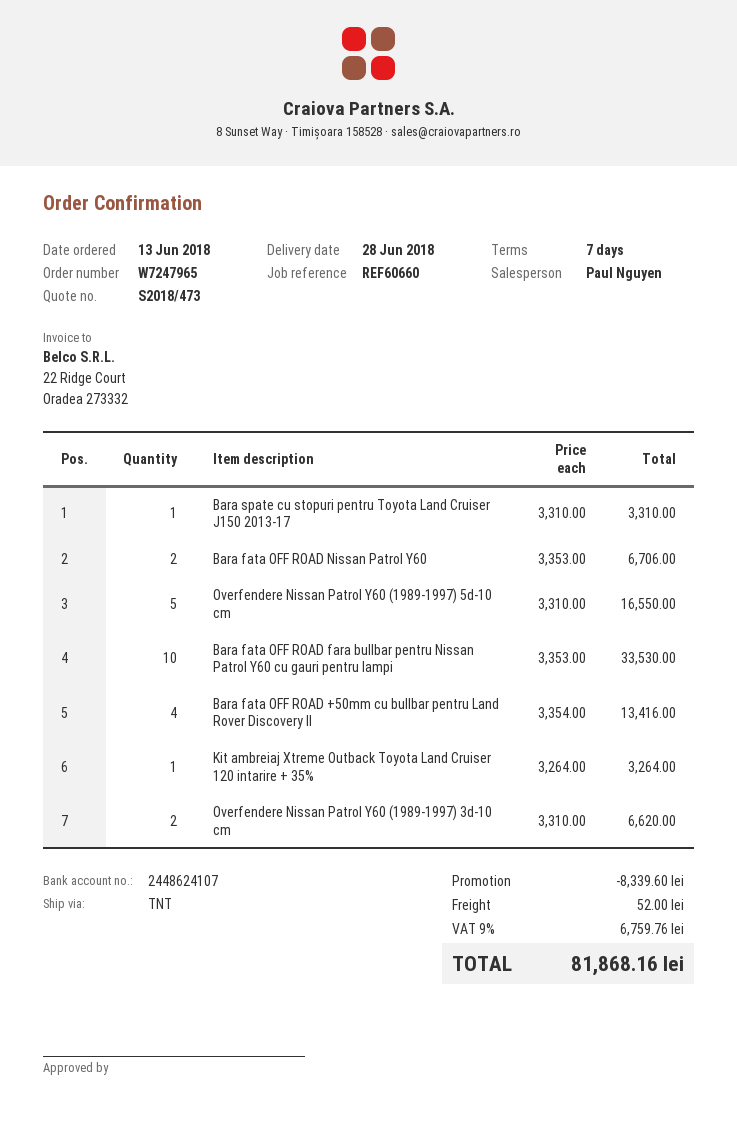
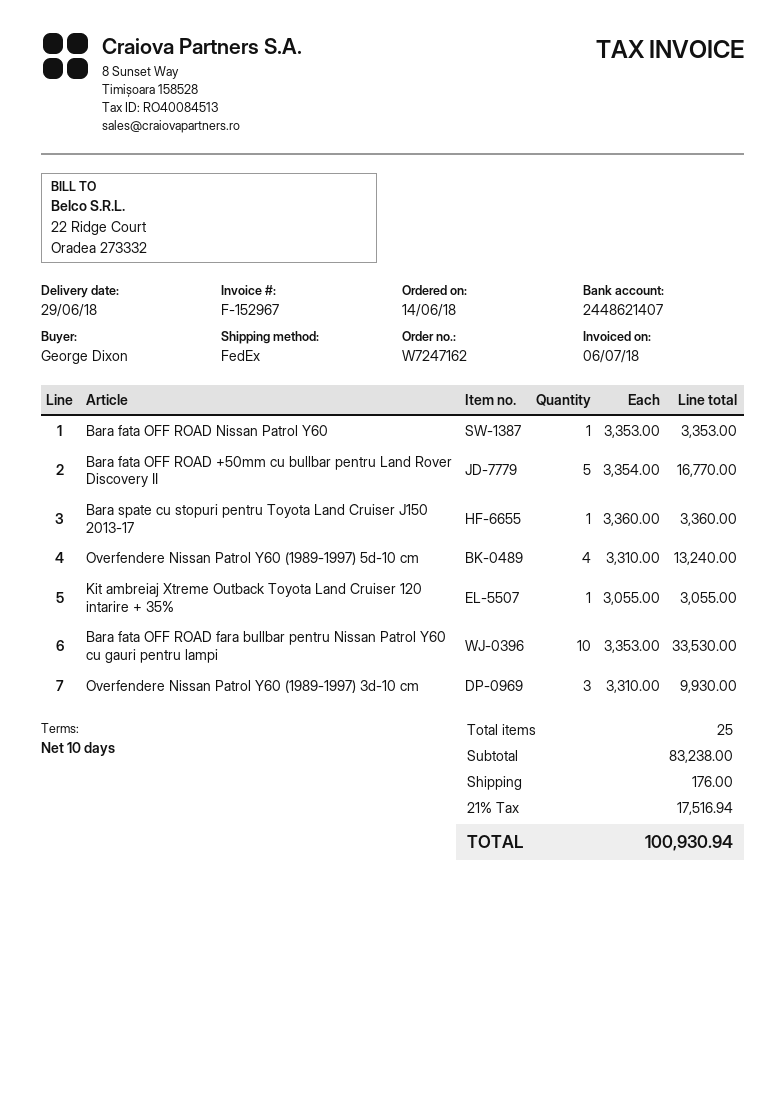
order number: W7247965 -> W7247162
order date: 2018-06-13 -> 2018-06-14
delivery date: 2018-06-28 -> 2018-06-29
payment terms: 7 days -> 10 days
bank account: 2448624107 -> 2448621407
shipping method: TNT -> FedEx
Bara spate cu stopuri pentru Toyota Land Cruiser J150 2013-17: 1 x 3310.00 = 3310.00 -> 1 x 3360.00 = 3360.00
Bara fata OFF ROAD Nissan Patrol Y60: 2 x 3353.00 = 6706.00 -> 1 x 3353.00 = 3353.00
Overfendere Nissan Patrol Y60 (1989-1997) 5d-10 cm: 5 x 3310.00 = 16550.00 -> 4 x 3310.00 = 13240.00
Bara fata OFF ROAD +50mm cu bullbar pentru Land Rover Discovery II: 4 x 3354.00 = 13416.00 -> 5 x 3354.00 = 16770.00
Kit ambreiaj Xtreme Outback Toyota Land Cruiser 120 intarire + 35%: 1 x 3264.00 = 3264.00 -> 1 x 3055.00 = 3055.00
Overfendere Nissan Patrol Y60 (1989-1997) 3d-10 cm: 2 x 3310.00 = 6620.00 -> 3 x 3310.00 = 9930.00
discount: 8339.60 -> none
shipping: 52.00 -> 176.00
tax: 9% = 6759.76 -> 21% = 17516.94
total: 81868.16 -> 100930.94

